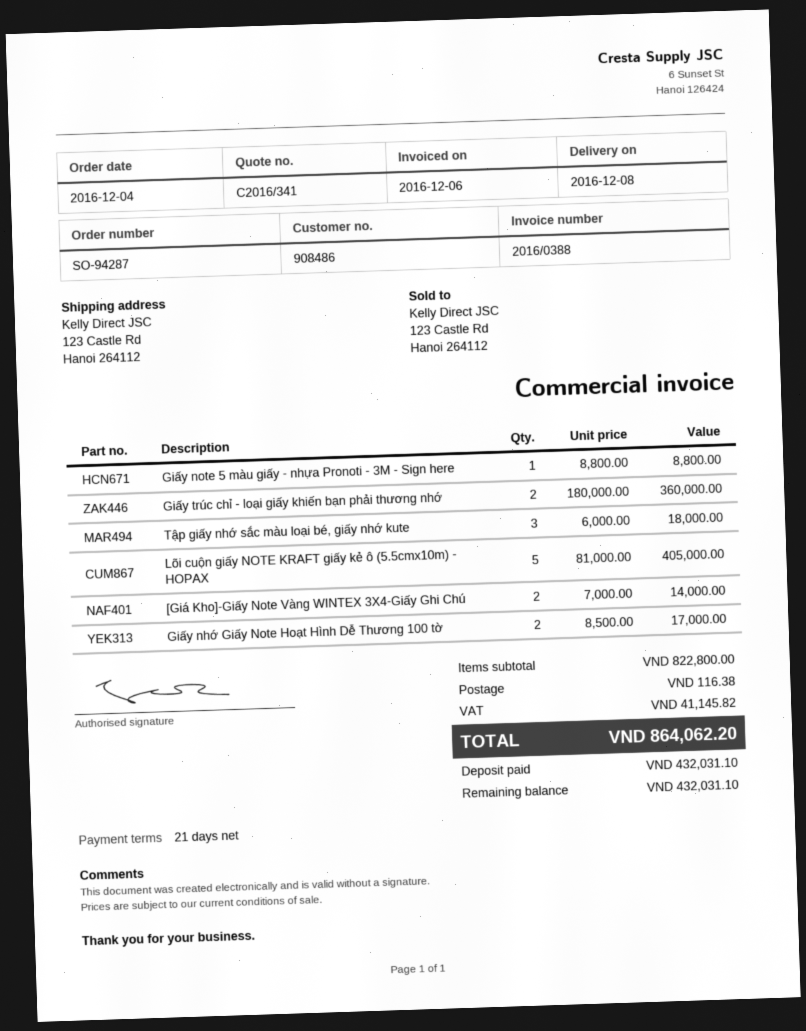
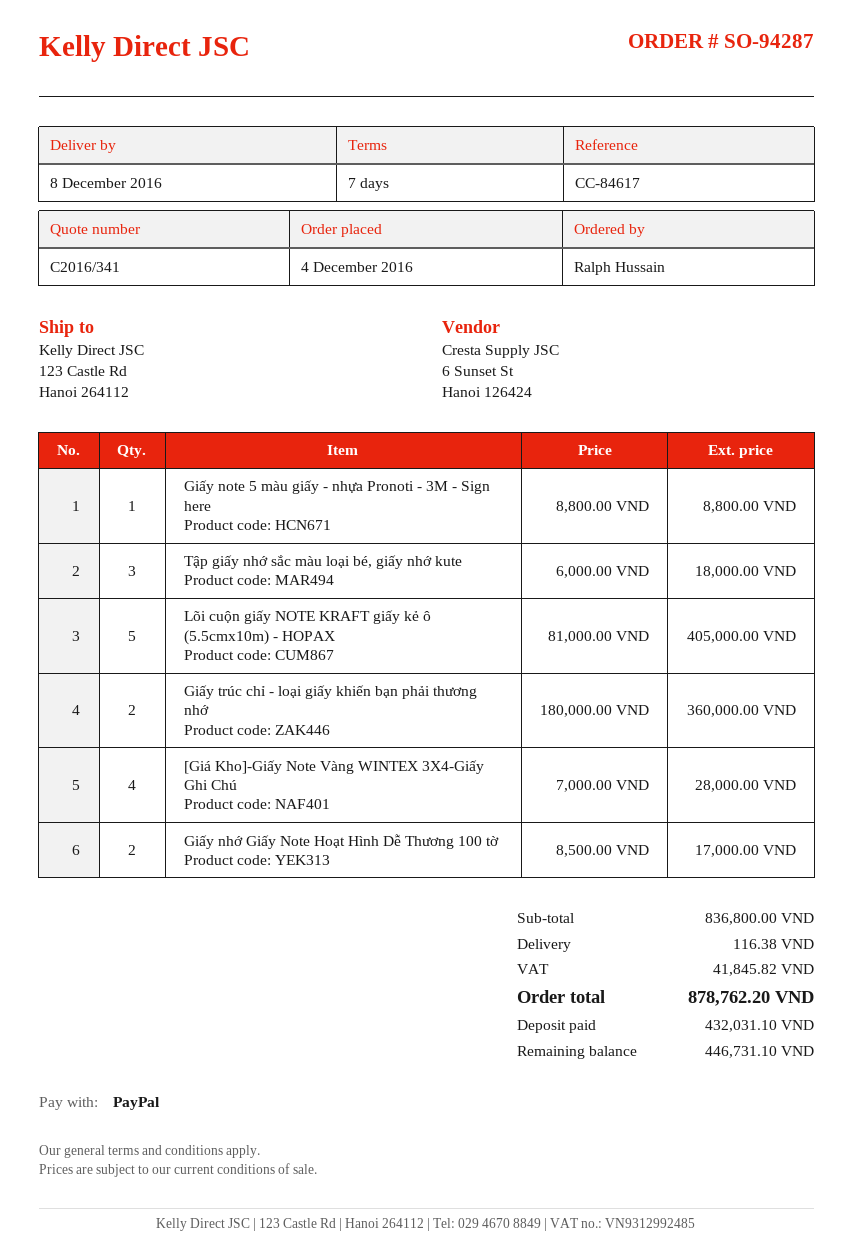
payment terms: 21 days -> 7 days
[Giá Kho]-Giấy Note Vàng WINTEX 3X4-Giấy Ghi Chú: 2 x 7000.00 = 14000.00 -> 4 x 7000.00 = 28000.00
subtotal: 822800.00 -> 836800.00
tax: 41145.82 -> 41845.82
total: 864062.20 -> 878762.20
balance: 432031.10 -> 446731.10

